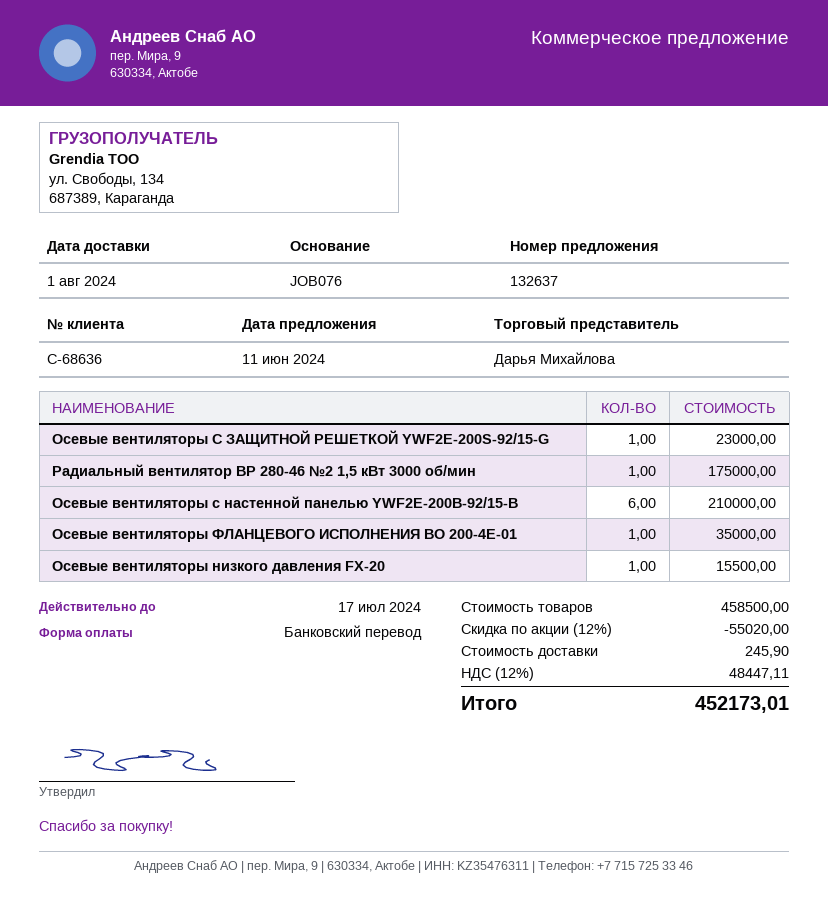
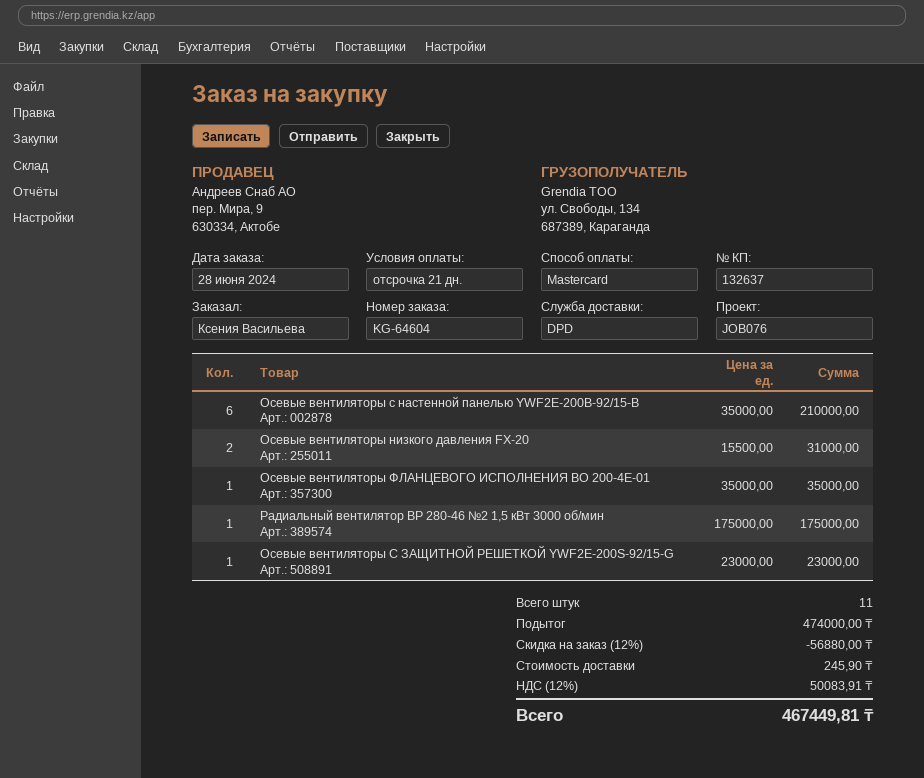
payment method: bank transfer -> Mastercard
Осевые вентиляторы низкого давления FX-20: 1 for 15500.00 -> 2 for 31000.00
subtotal: 458500.00 -> 474000.00
discount: 12% = 55020.00 -> 12% = 56880.00
tax: 12% = 48447.11 -> 12% = 50083.91
total: 452173.01 -> 467449.81

